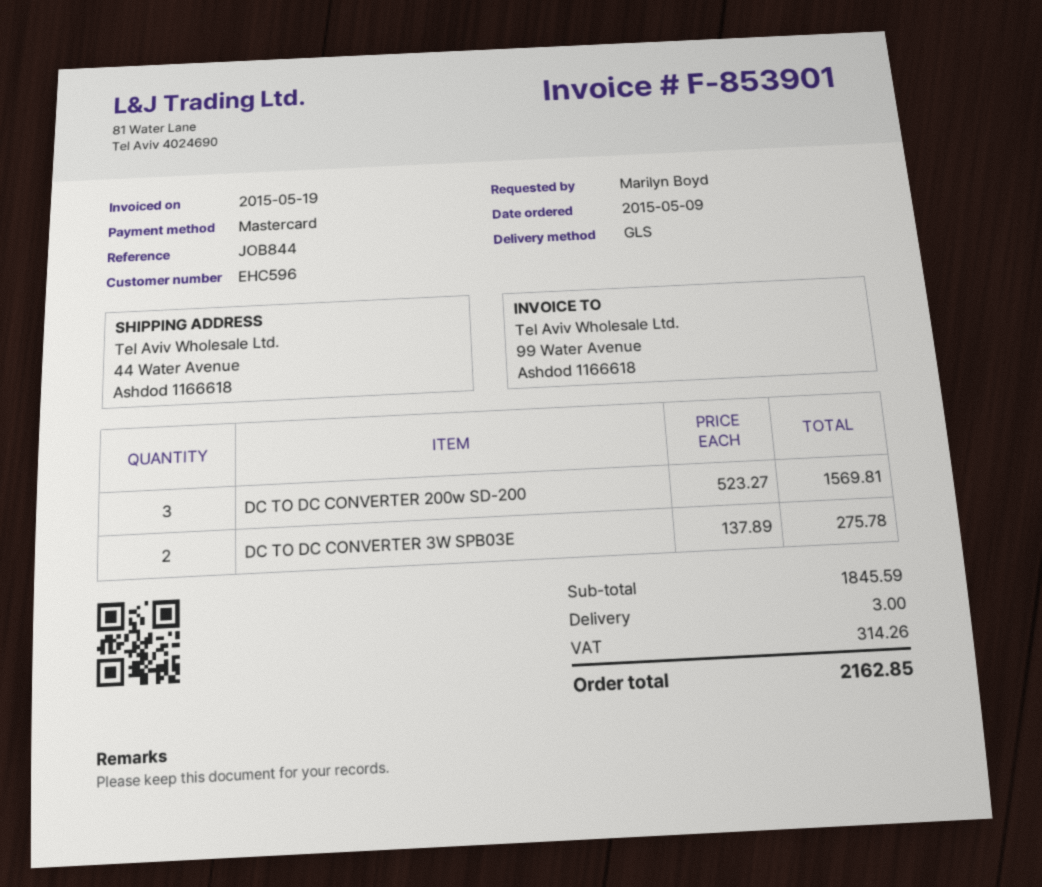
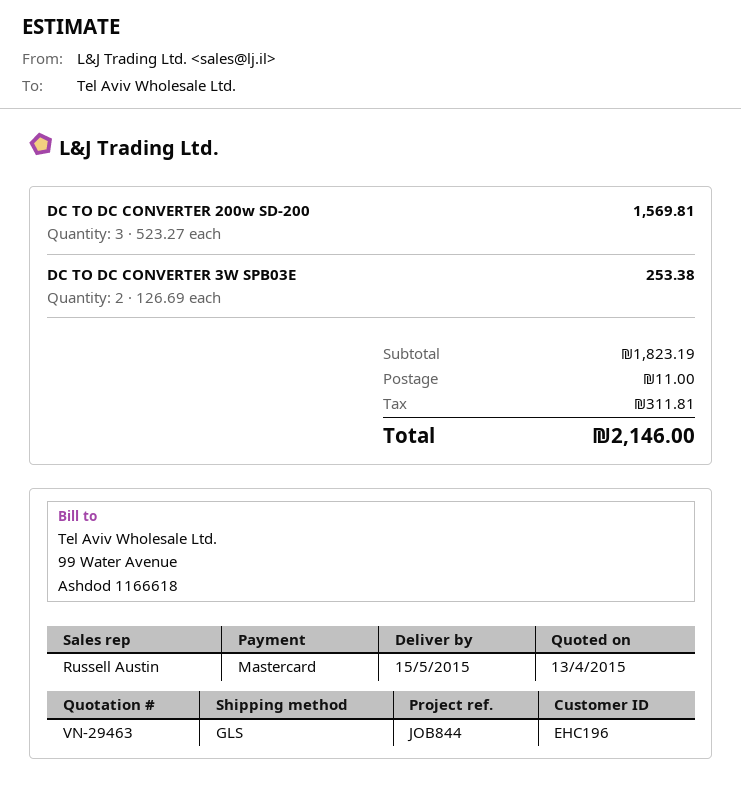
customer number: EHC596 -> EHC196
DC TO DC CONVERTER 3W SPB03E: 2 x 137.89 = 275.78 -> 2 x 126.69 = 253.38
subtotal: 1845.59 -> 1823.19
shipping: 3.00 -> 11.00
tax: 314.26 -> 311.81
total: 2162.85 -> 2146.00

